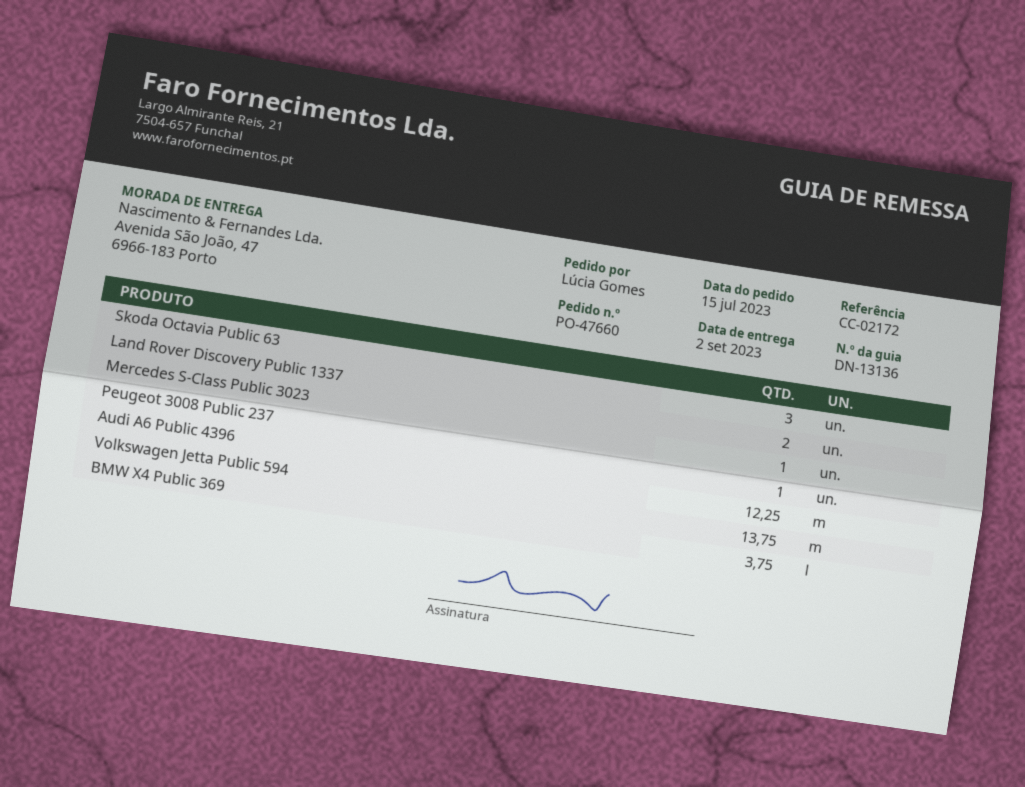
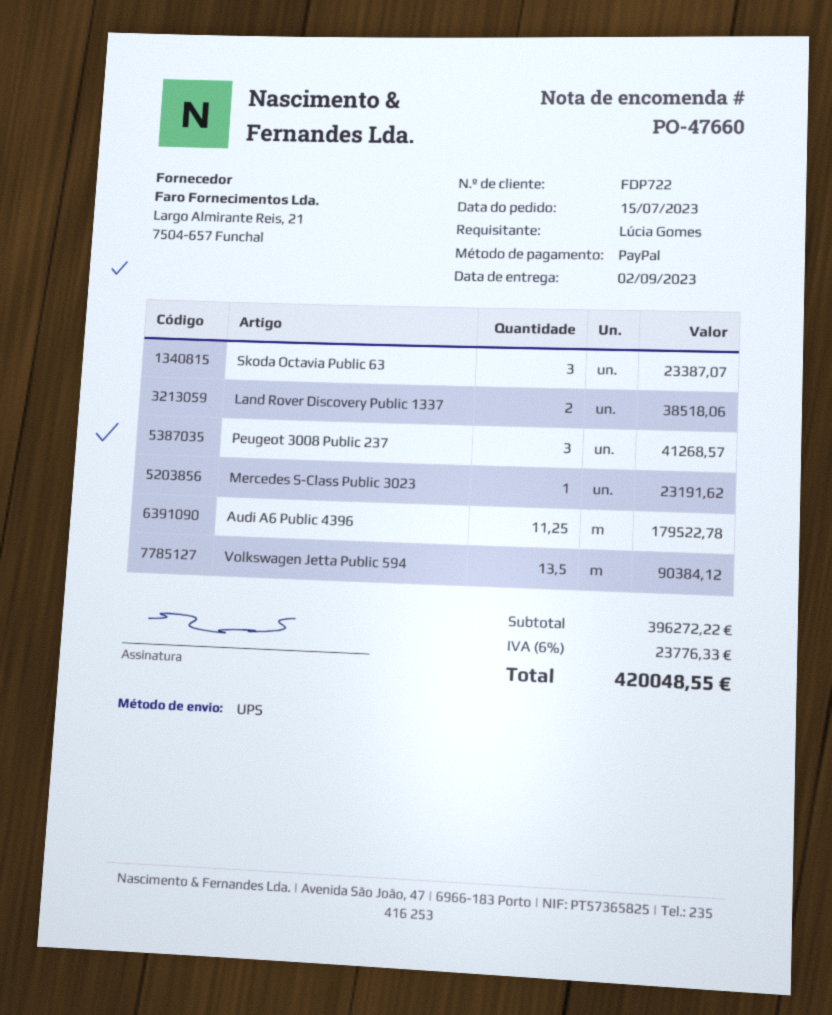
Peugeot 3008 Public 237: 1 -> 3
Audi A6 Public 4396: 12.25 -> 11.25
Volkswagen Jetta Public 594: 13.75 -> 13.5
BMW X4 Public 369: 3.75 -> none

